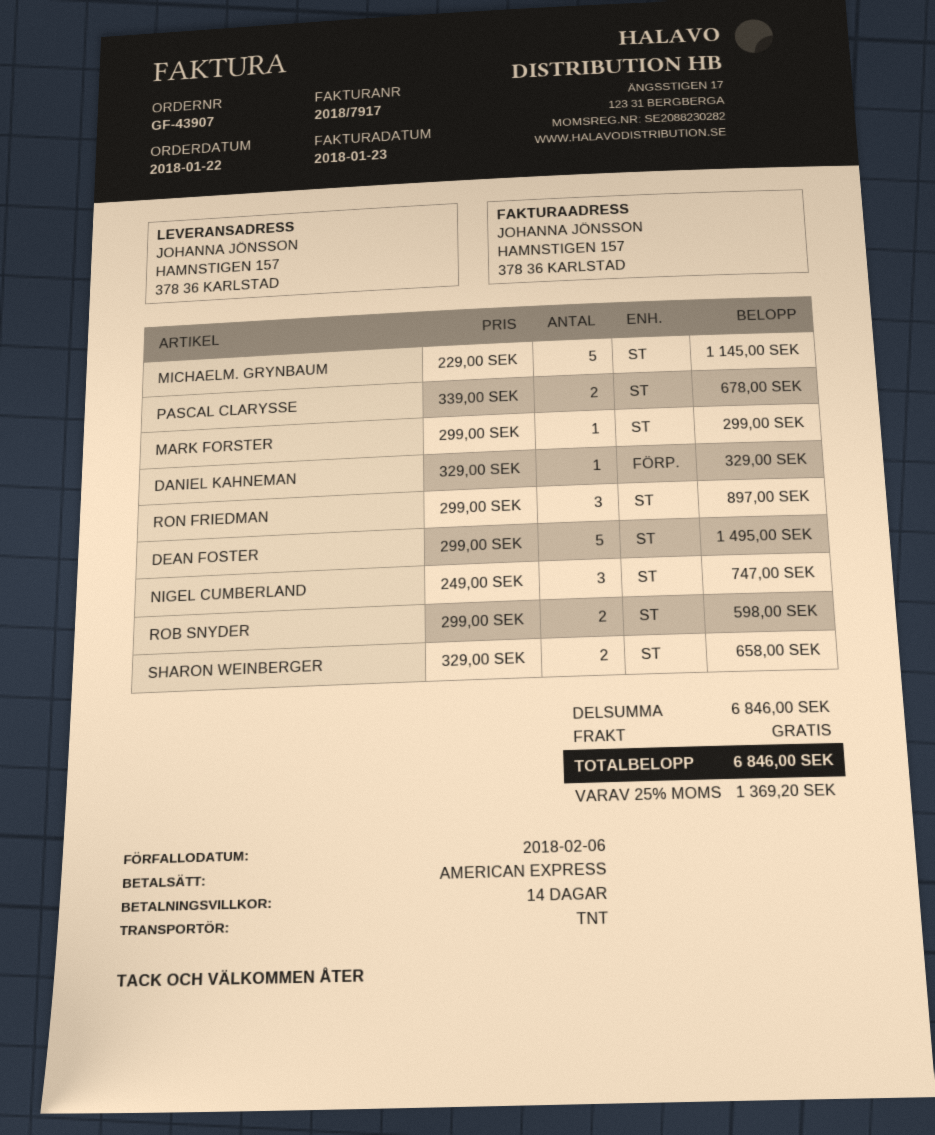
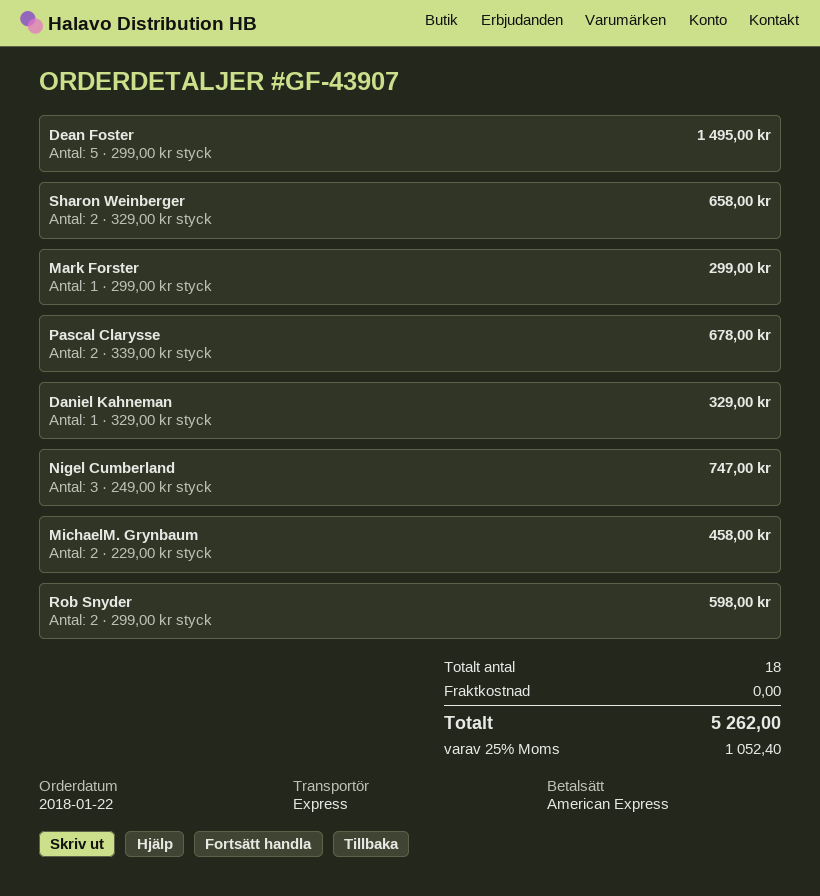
shipping method: TNT -> express
MICHAELM. GRYNBAUM: 5 x 229.00 = 1145.00 -> 2 x 229.00 = 458.00
RON FRIEDMAN: 3 x 299.00 = 897.00 -> none
tax: 25% = 1369.20 -> 25% = 1052.40
total: 6846.00 -> 5262.00

